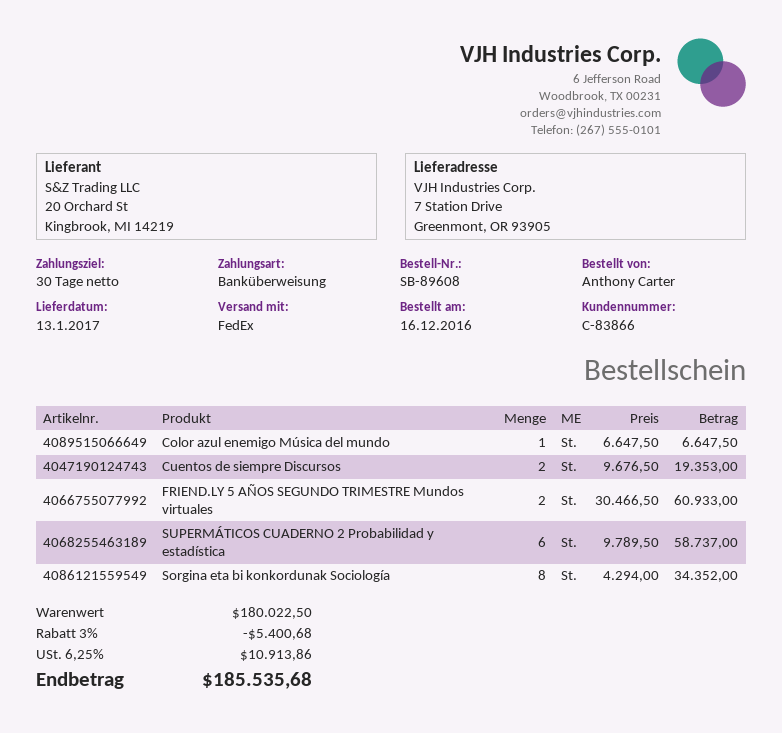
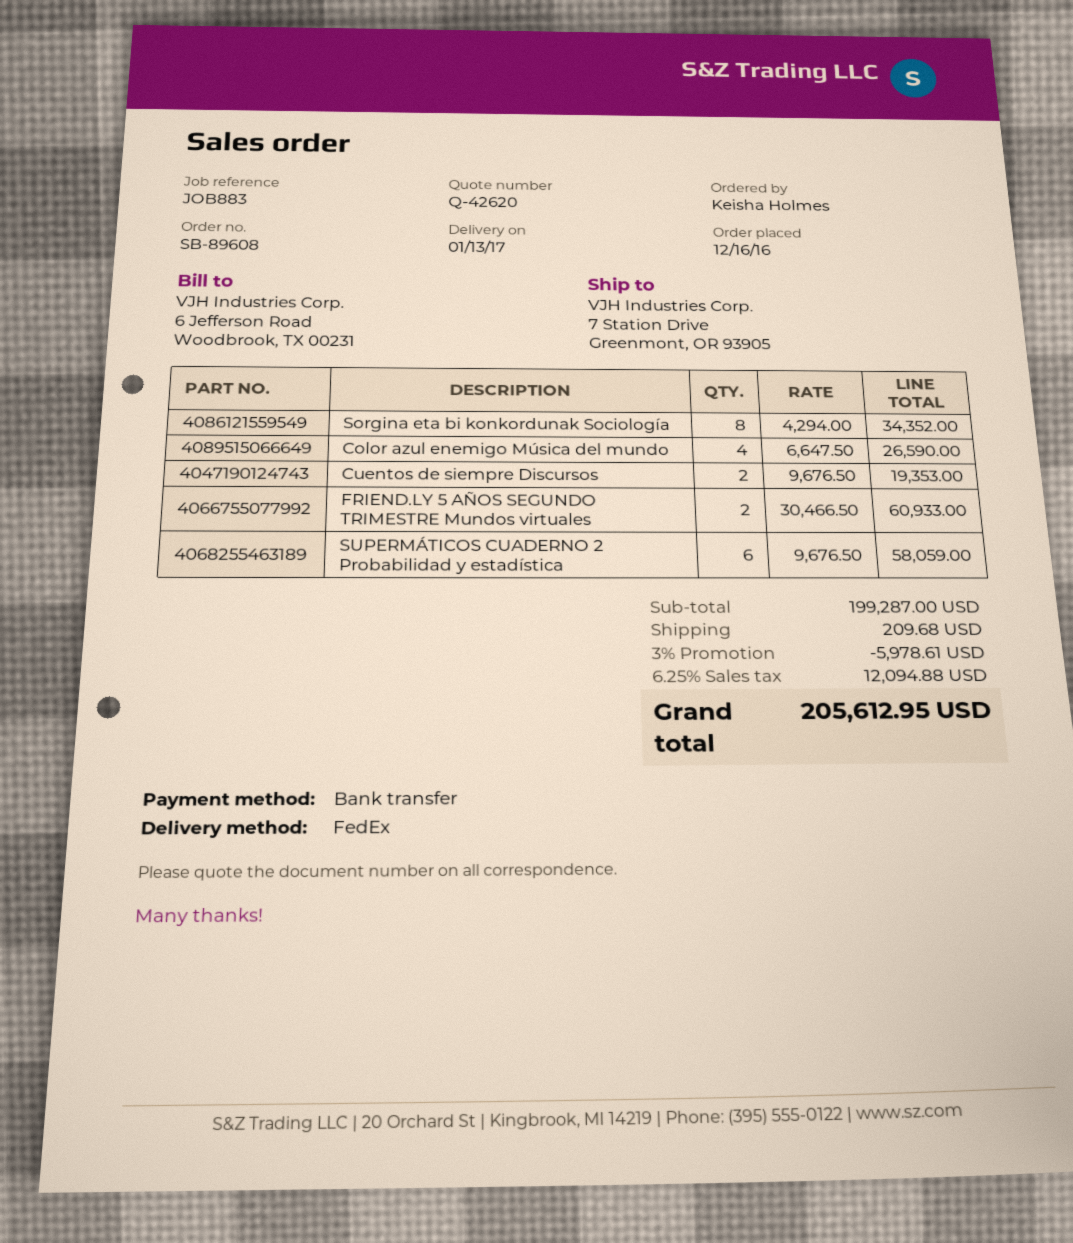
ordered by: Anthony Carter -> Keisha Holmes
Color azul enemigo Música del mundo: 1 x 6647.50 = 6647.50 -> 4 x 6647.50 = 26590.00
SUPERMÁTICOS CUADERNO 2 Probabilidad y estadística: 6 x 9789.50 = 58737.00 -> 6 x 9676.50 = 58059.00
subtotal: 180022.50 -> 199287.00
discount: 3% = 5400.68 -> 3% = 5978.61
shipping: none -> 209.68
tax: 6.25% = 10913.86 -> 6.25% = 12094.88
total: 185535.68 -> 205612.95

